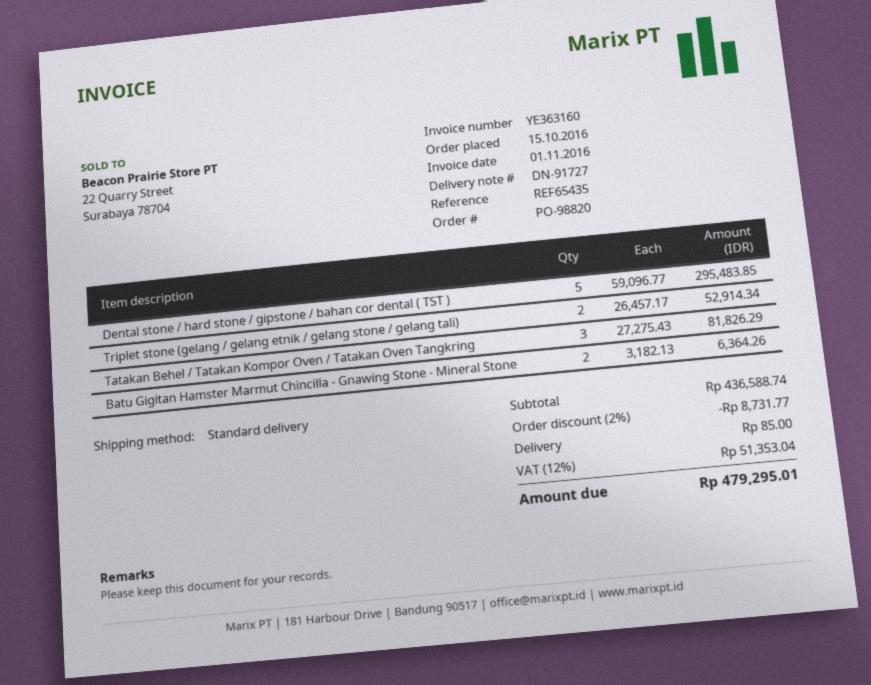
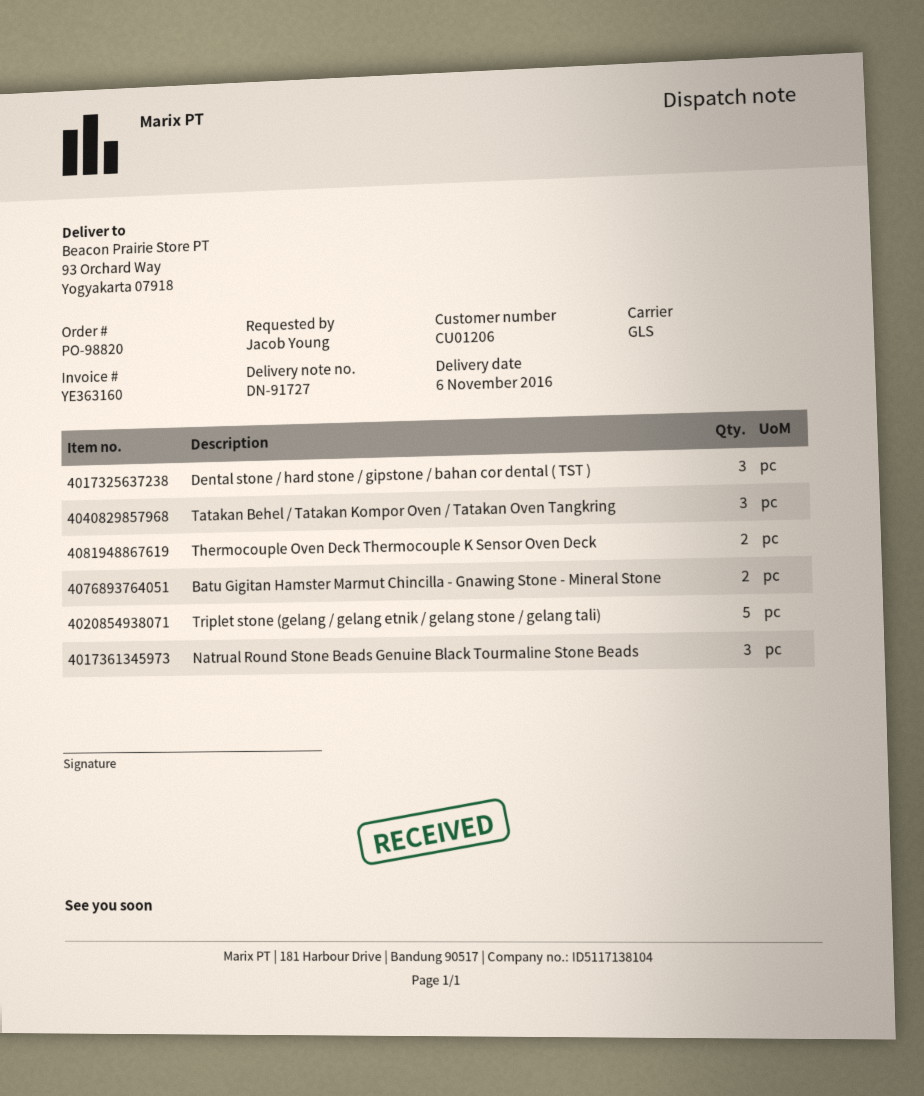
shipping method: standard -> GLS
Dental stone / hard stone / gipstone / bahan cor dental ( TST ): 5 -> 3
Triplet stone (gelang / gelang etnik / gelang stone / gelang tali): 2 -> 5
Thermocouple Oven Deck Thermocouple K Sensor Oven Deck: none -> 2
Natrual Round Stone Beads Genuine Black Tourmaline Stone Beads: none -> 3

